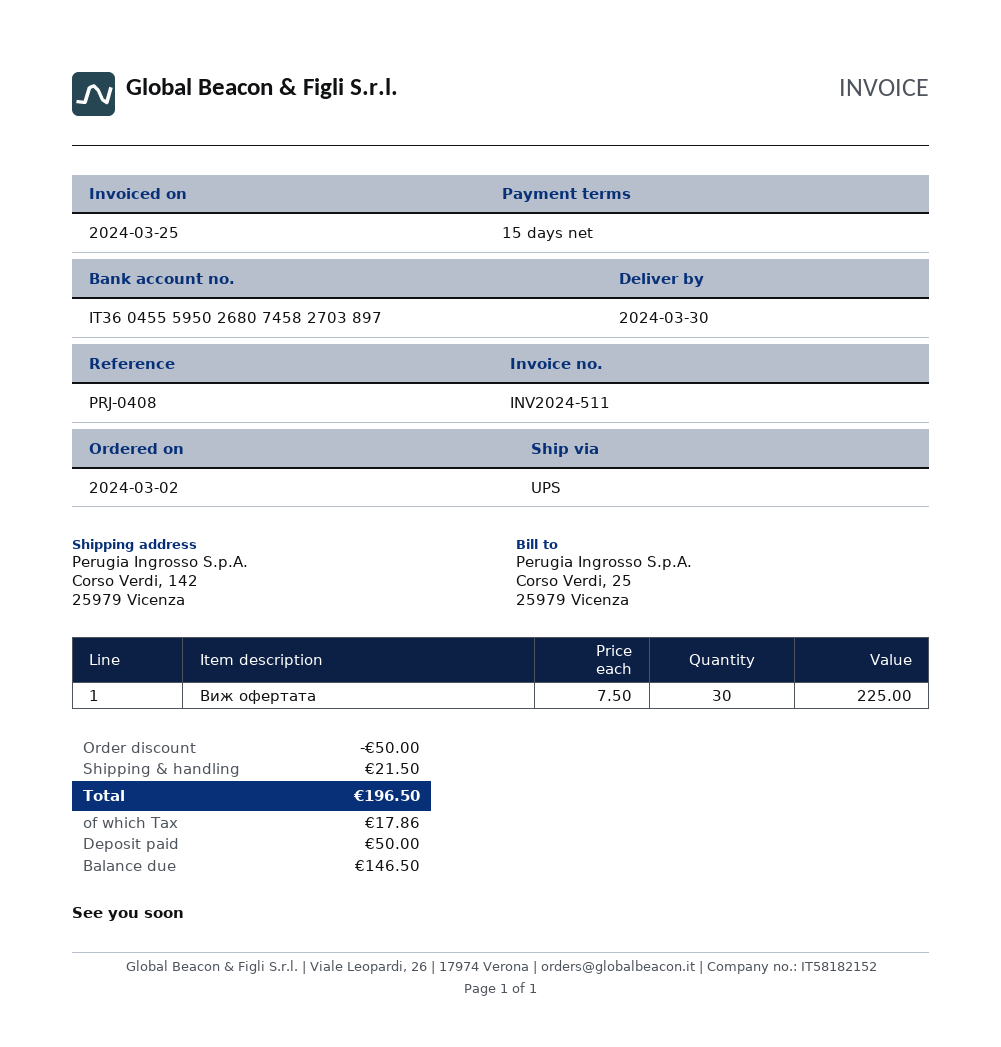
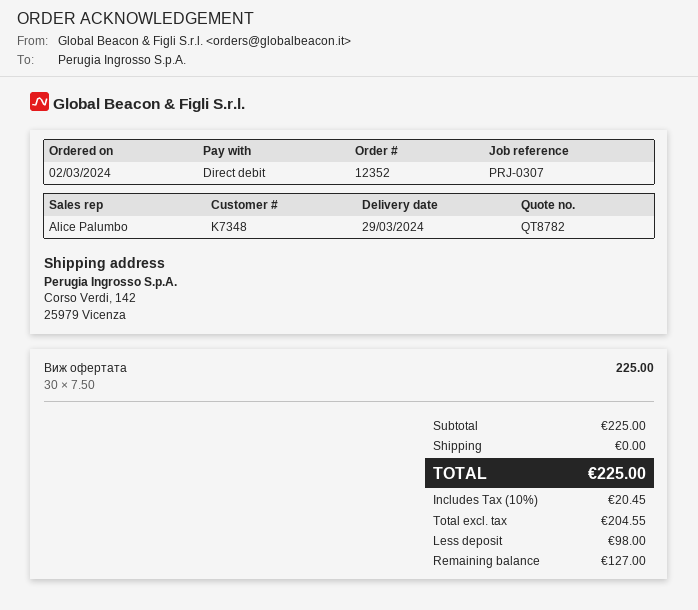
delivery date: 2024-03-30 -> 2024-03-29
reference: PRJ-0408 -> PRJ-0307
discount: 50.00 -> none
shipping: 21.50 -> 0.00
tax: 17.86 -> 20.45
total: 196.50 -> 225.00
deposit: 50.00 -> 98.00
balance: 146.50 -> 127.00

